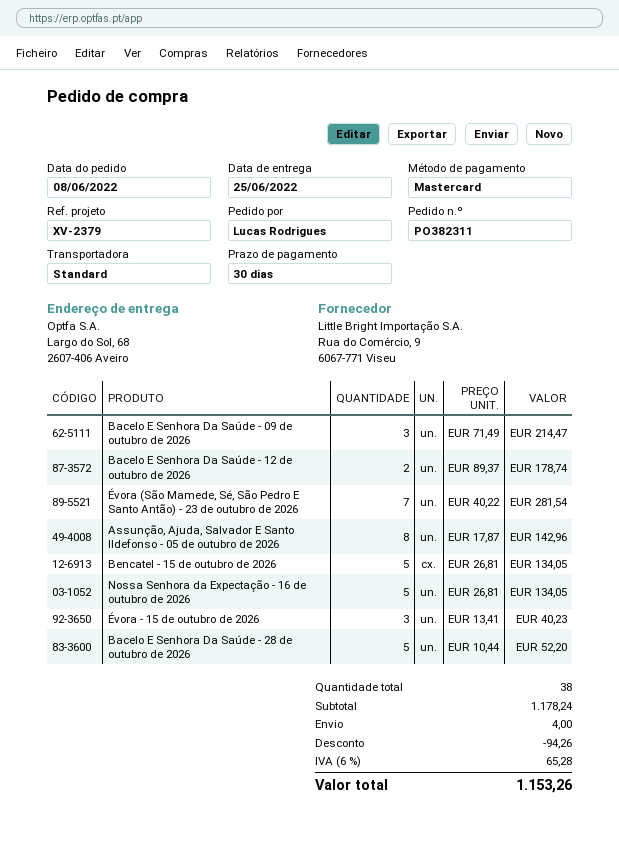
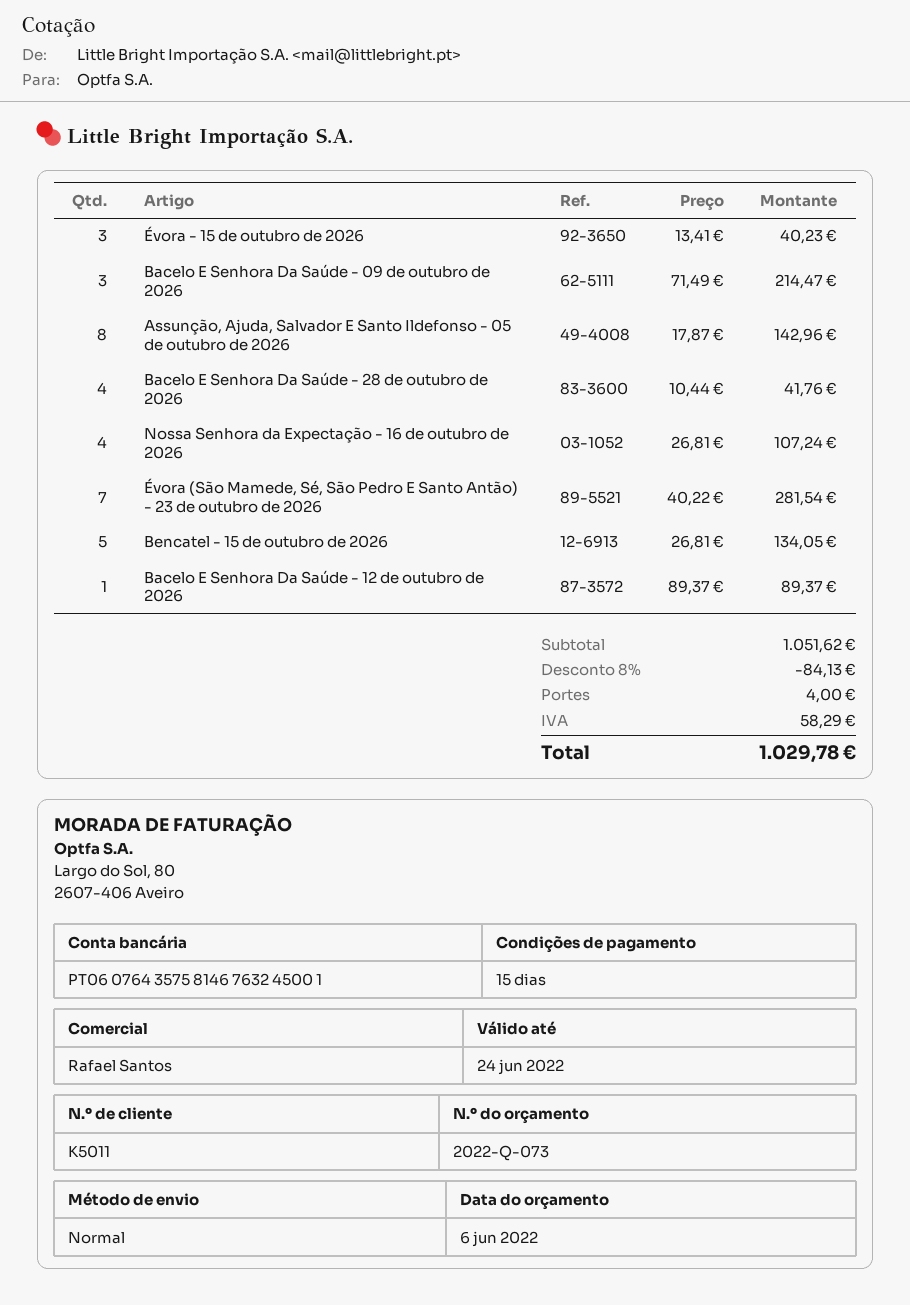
payment terms: 30 days -> 15 days
Bacelo E Senhora Da Saúde - 12 de outubro de 2026: 2 x 89.37 = 178.74 -> 1 x 89.37 = 89.37
Nossa Senhora da Expectação - 16 de outubro de 2026: 5 x 26.81 = 134.05 -> 4 x 26.81 = 107.24
Bacelo E Senhora Da Saúde - 28 de outubro de 2026: 5 x 10.44 = 52.20 -> 4 x 10.44 = 41.76
subtotal: 1178.24 -> 1051.62
discount: 94.26 -> 84.13
tax: 65.28 -> 58.29
total: 1153.26 -> 1029.78

